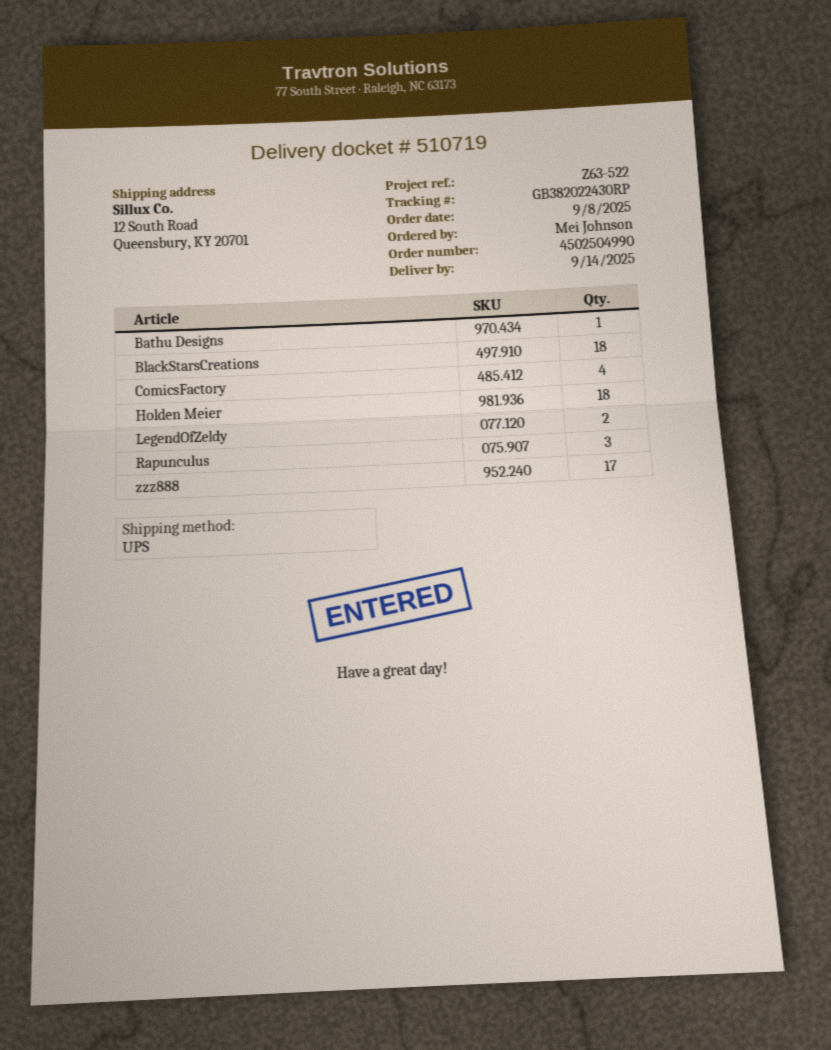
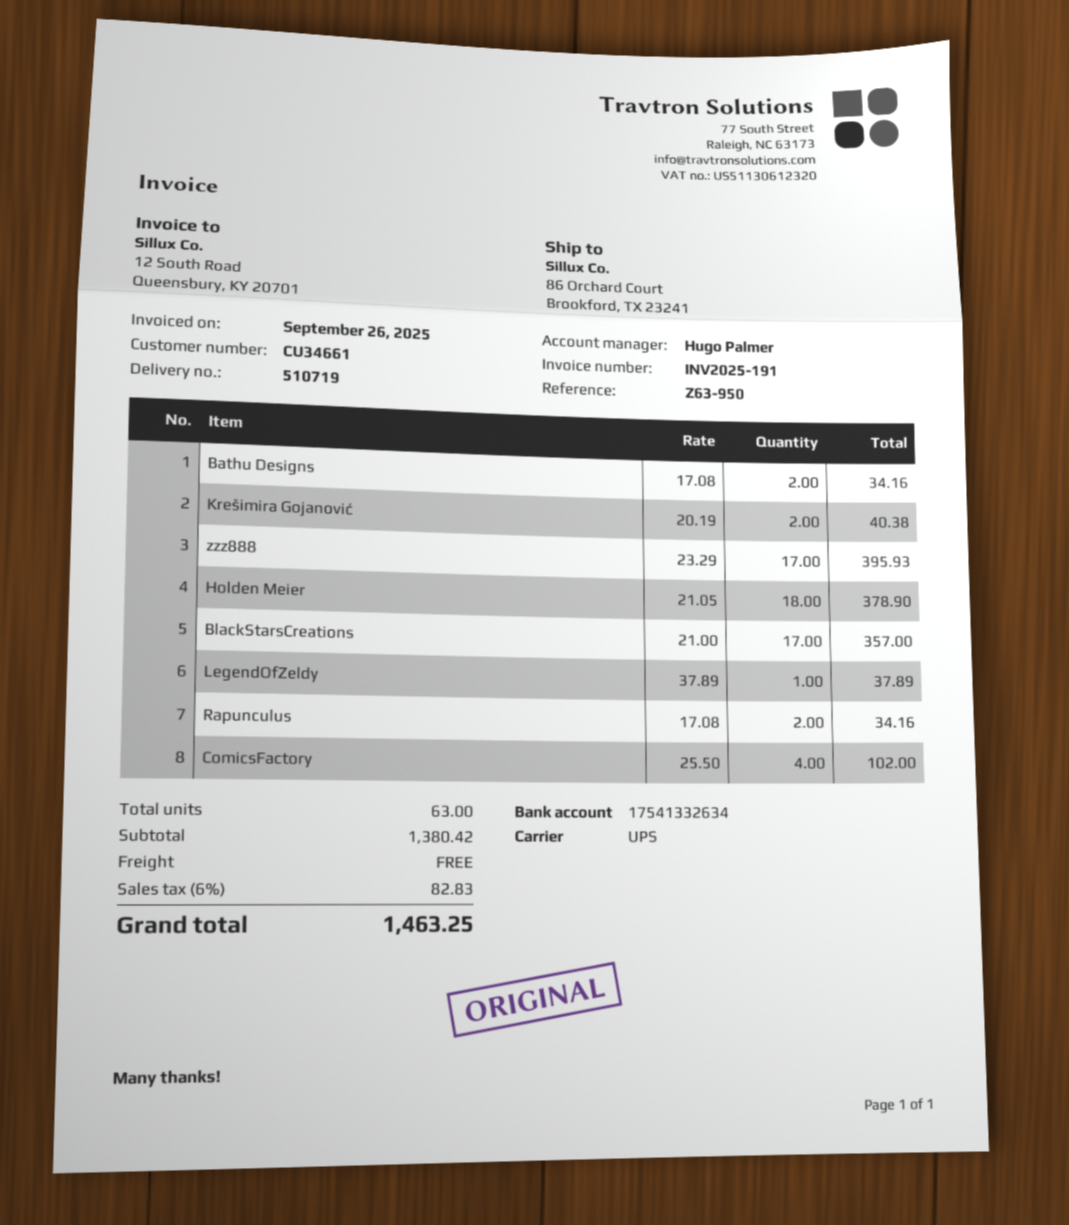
reference: Z63-522 -> Z63-950
ship to: 12 South Road, Queensbury, KY 20701 -> 86 Orchard Court, Brookford, TX 23241
Bathu Designs: 1 -> 2
BlackStarsCreations: 18 -> 17
LegendOfZeldy: 2 -> 1
Rapunculus: 3 -> 2
Krešimira Gojanović: none -> 2

